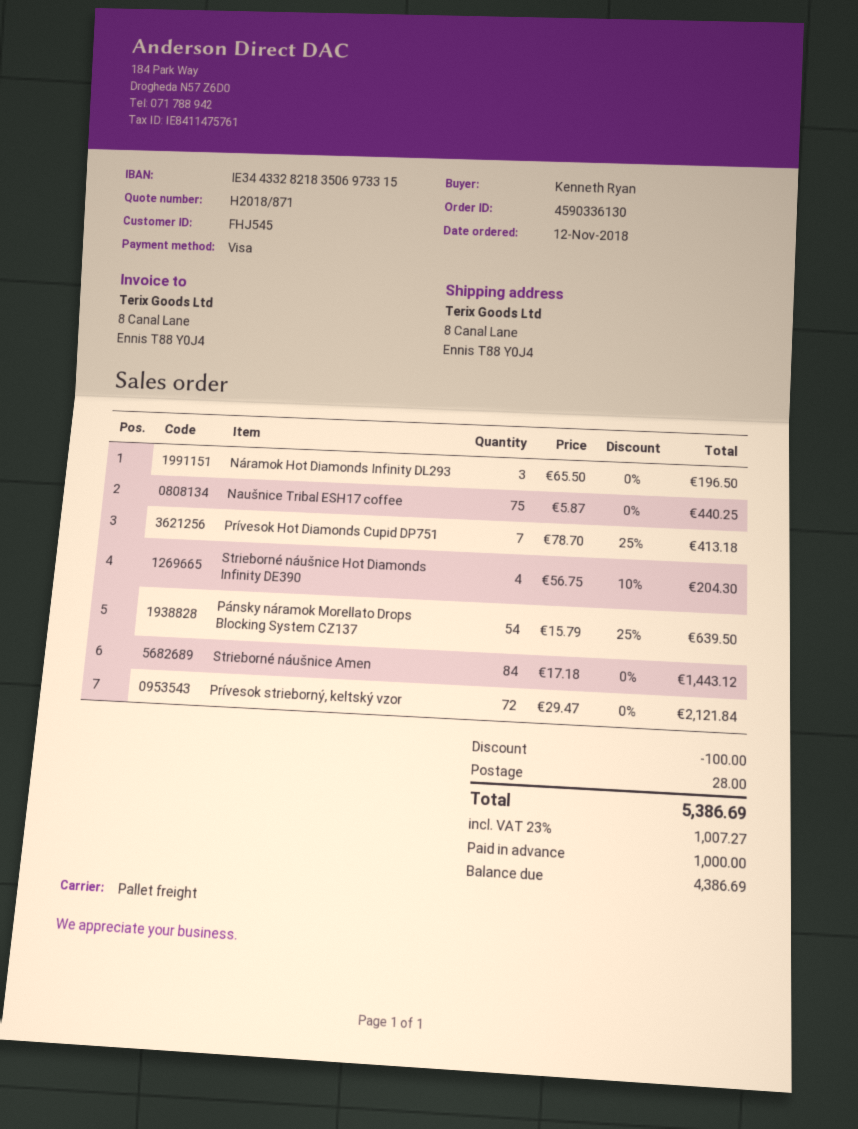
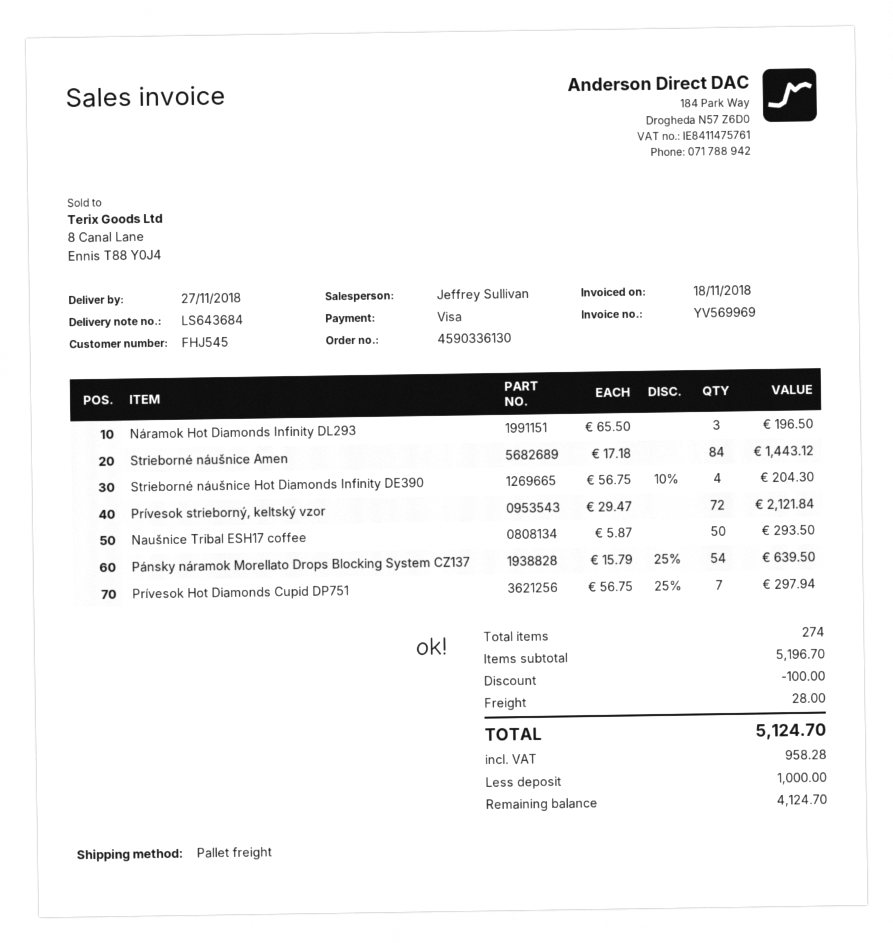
Naušnice Tribal ESH17 coffee: 75 x 5.87 = 440.25 -> 50 x 5.87 = 293.50
Prívesok Hot Diamonds Cupid DP751: 7 x 78.70 - 25% = 413.18 -> 7 x 56.75 - 25% = 297.94
tax: 1007.27 -> 958.28
total: 5386.69 -> 5124.70
balance: 4386.69 -> 4124.70

